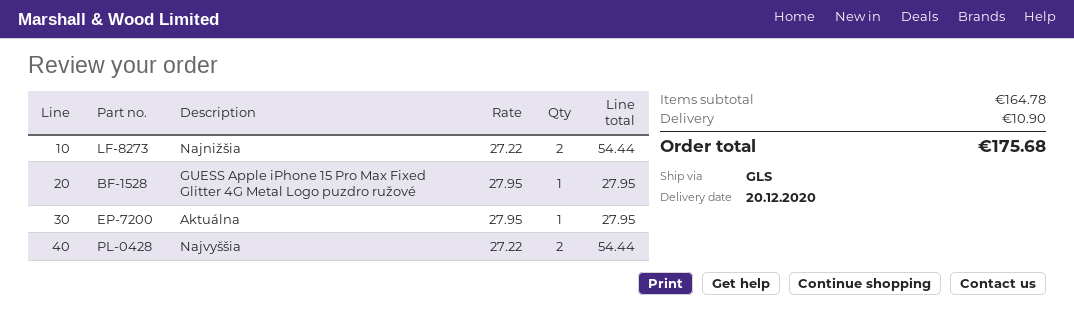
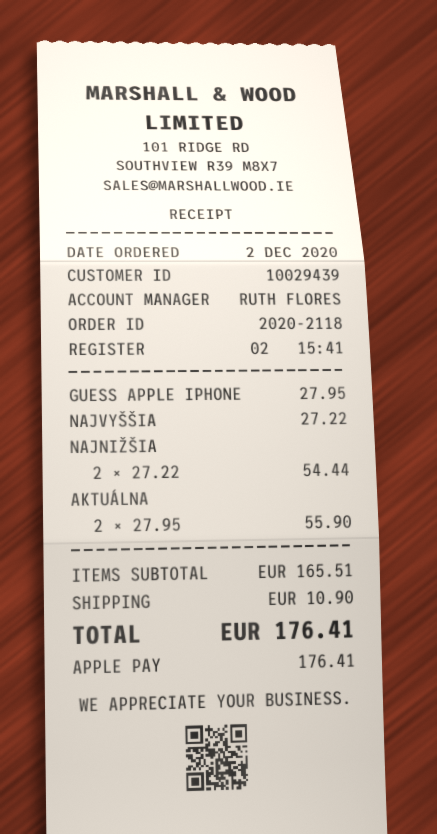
Aktuálna: 1 x 27.95 = 27.95 -> 2 x 27.95 = 55.90
Najvyššia: 2 x 27.22 = 54.44 -> 1 x 27.22 = 27.22
subtotal: 164.78 -> 165.51
total: 175.68 -> 176.41

